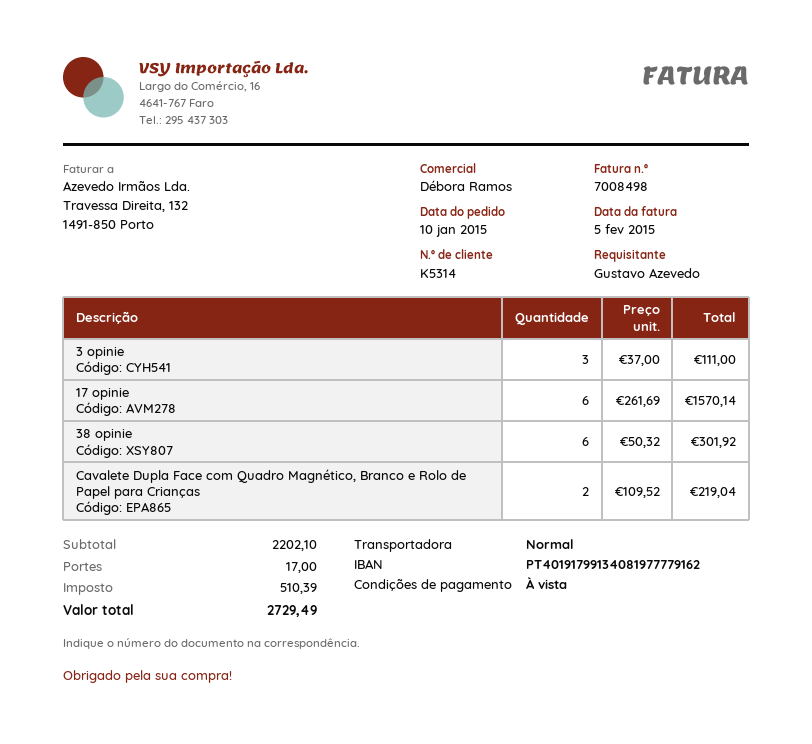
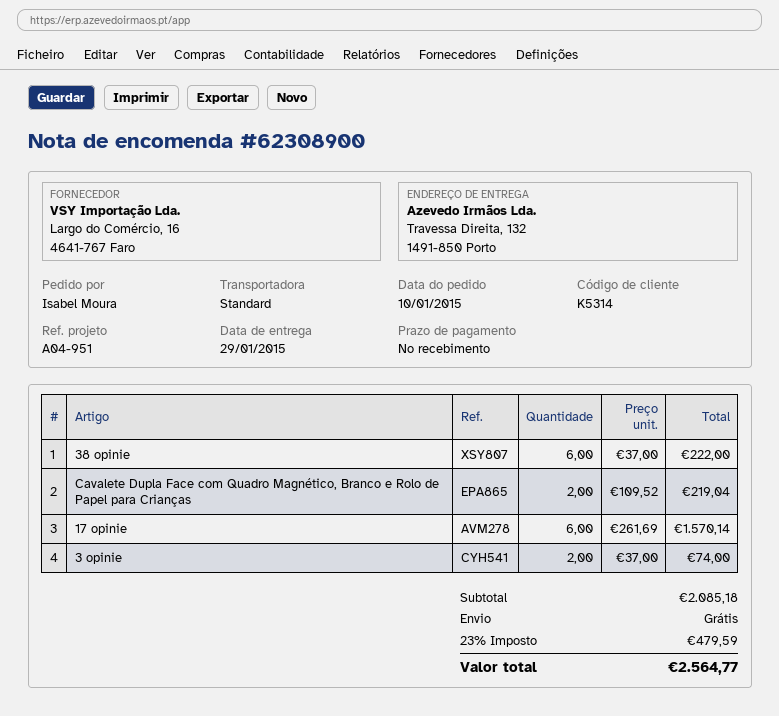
ordered by: Gustavo Azevedo -> Isabel Moura
3 opinie: 3 x 37.00 = 111.00 -> 2 x 37.00 = 74.00
38 opinie: 6 x 50.32 = 301.92 -> 6 x 37.00 = 222.00
subtotal: 2202.10 -> 2085.18
shipping: 17.00 -> 0.00
tax: 510.39 -> 479.59
total: 2729.49 -> 2564.77

